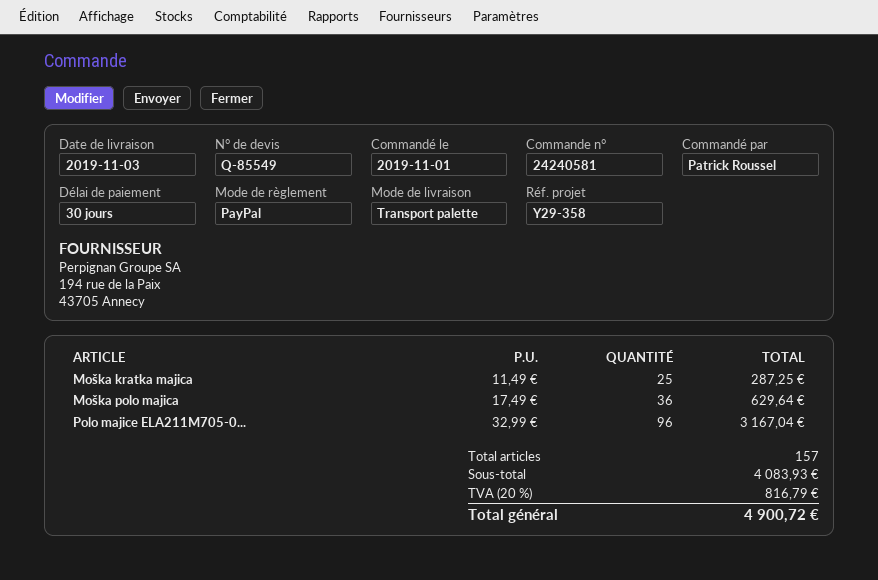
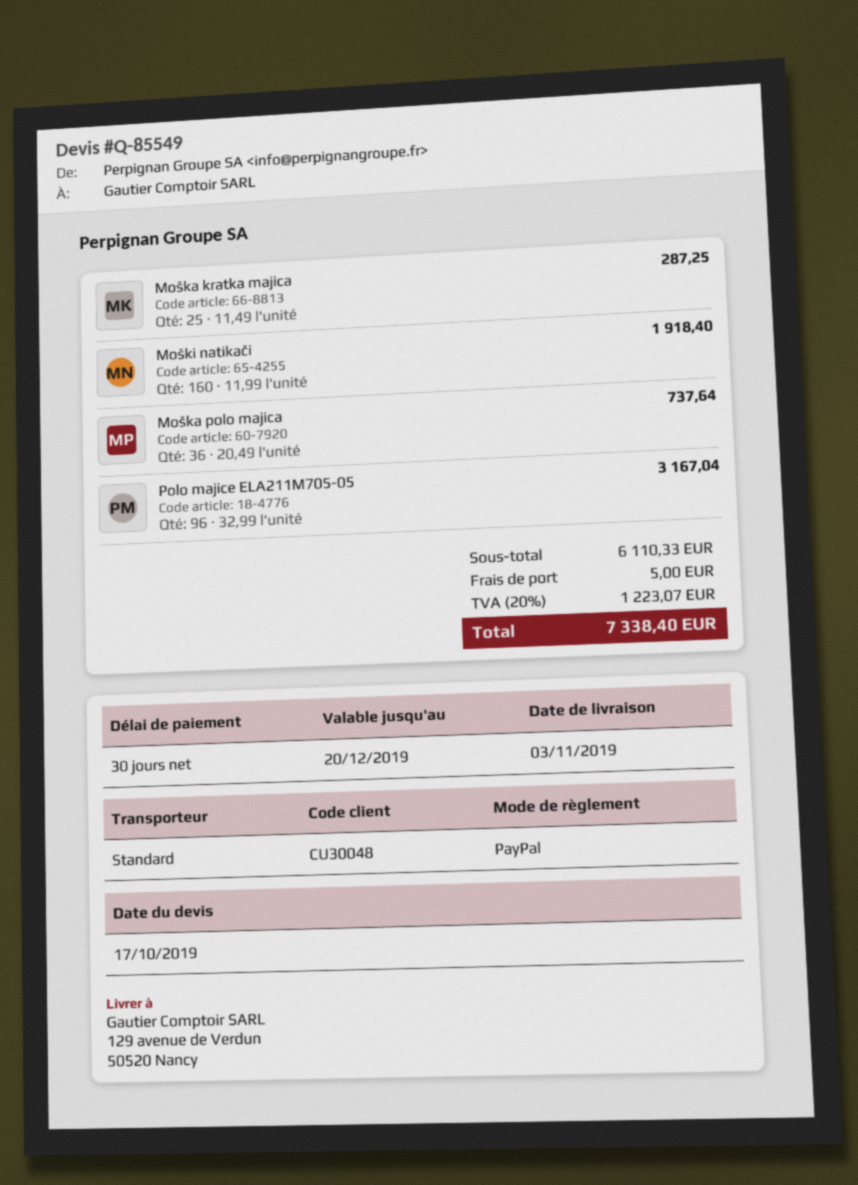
shipping method: pallet freight -> standard
Moška polo majica: 36 x 17.49 = 629.64 -> 36 x 20.49 = 737.64
Moški natikači: none -> 160 x 11.99 = 1918.40
subtotal: 4083.93 -> 6110.33
shipping: none -> 5.00
tax: 20% = 816.79 -> 20% = 1223.07
total: 4900.72 -> 7338.40

